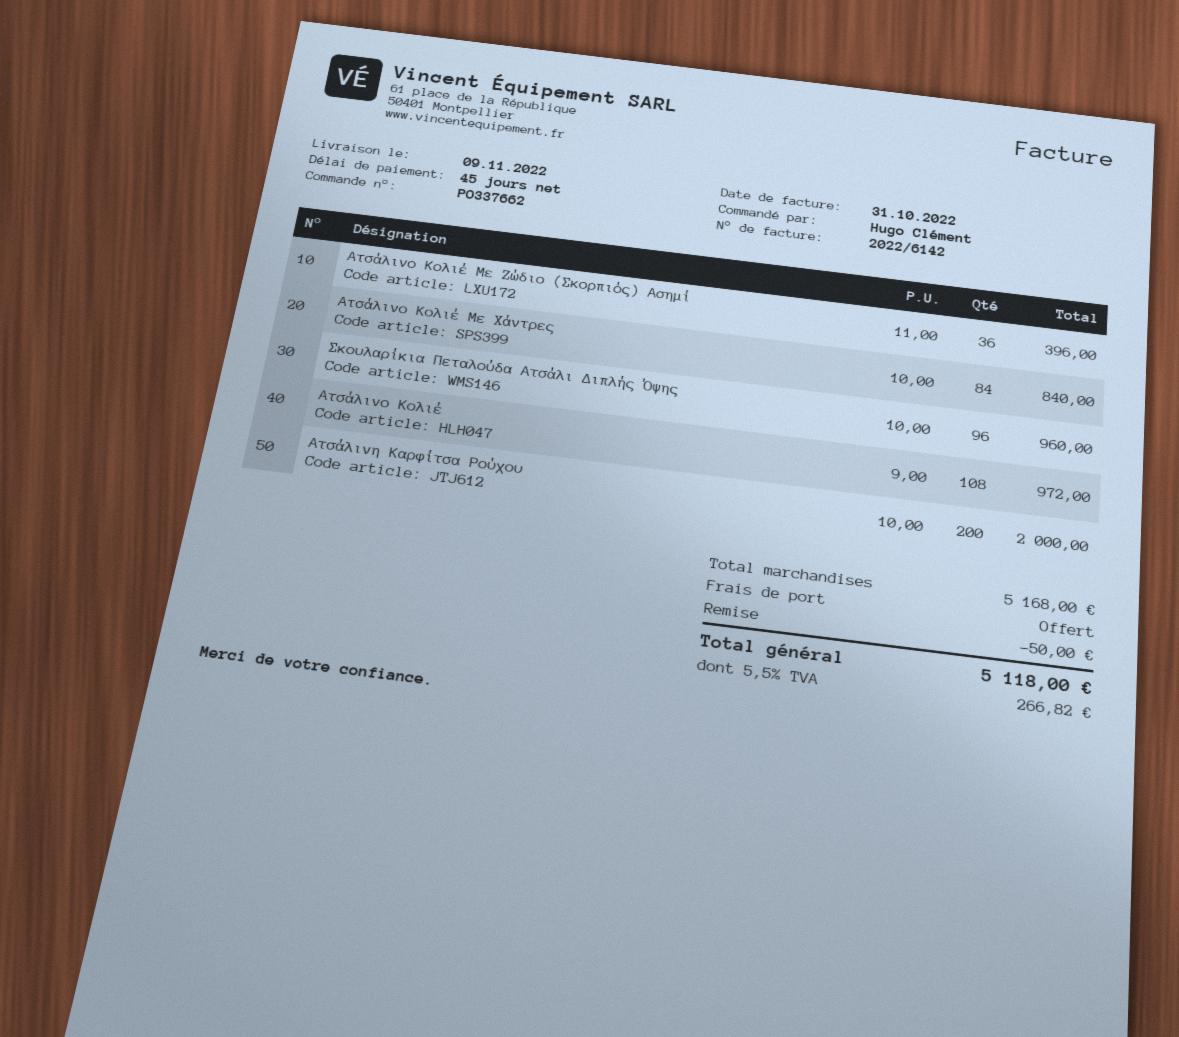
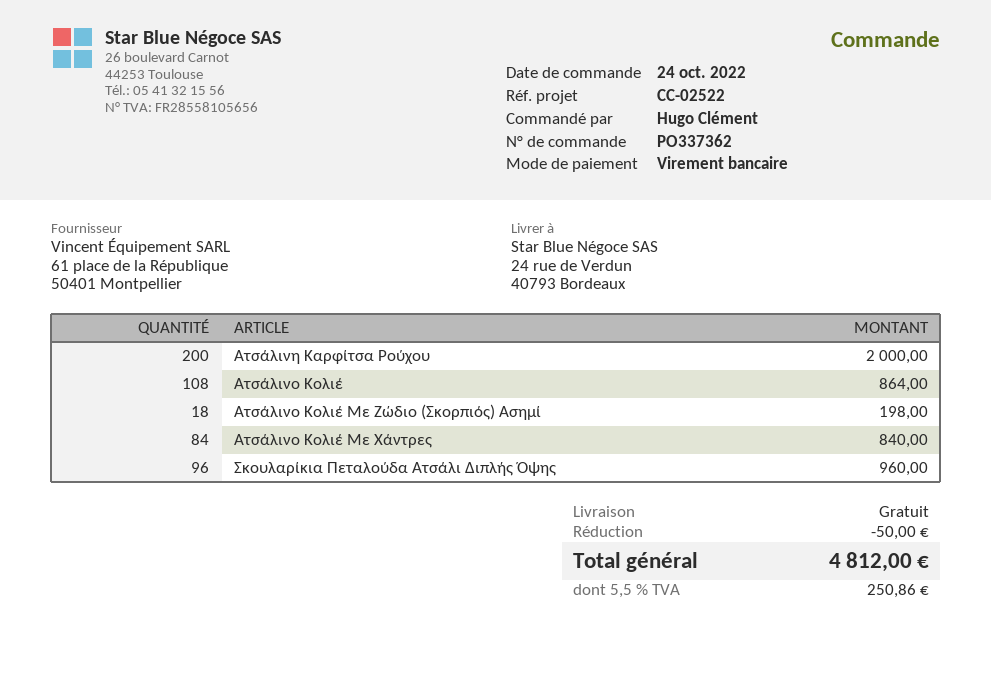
order number: PO337662 -> PO337362
Ατσάλινο Κολιέ Με Ζώδιο (Σκορπιός) Ασημί: 36 for 396.00 -> 18 for 198.00
Ατσάλινο Κολιέ: 108 for 972.00 -> 108 for 864.00
tax: 5.5% = 266.82 -> 5.5% = 250.86
total: 5118.00 -> 4812.00

